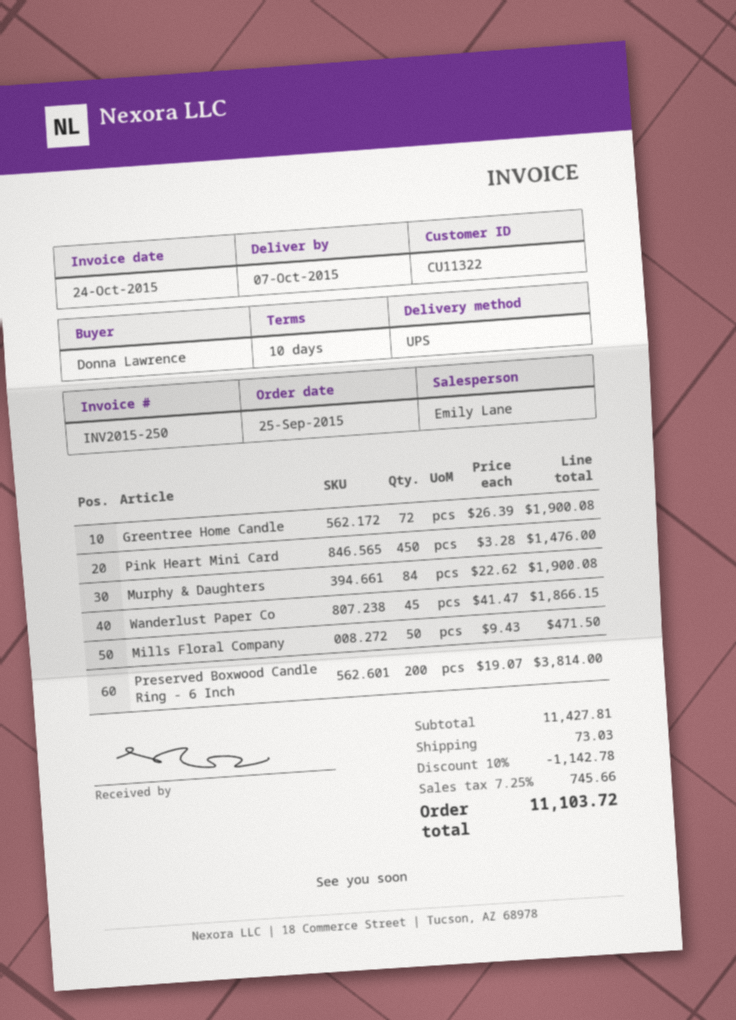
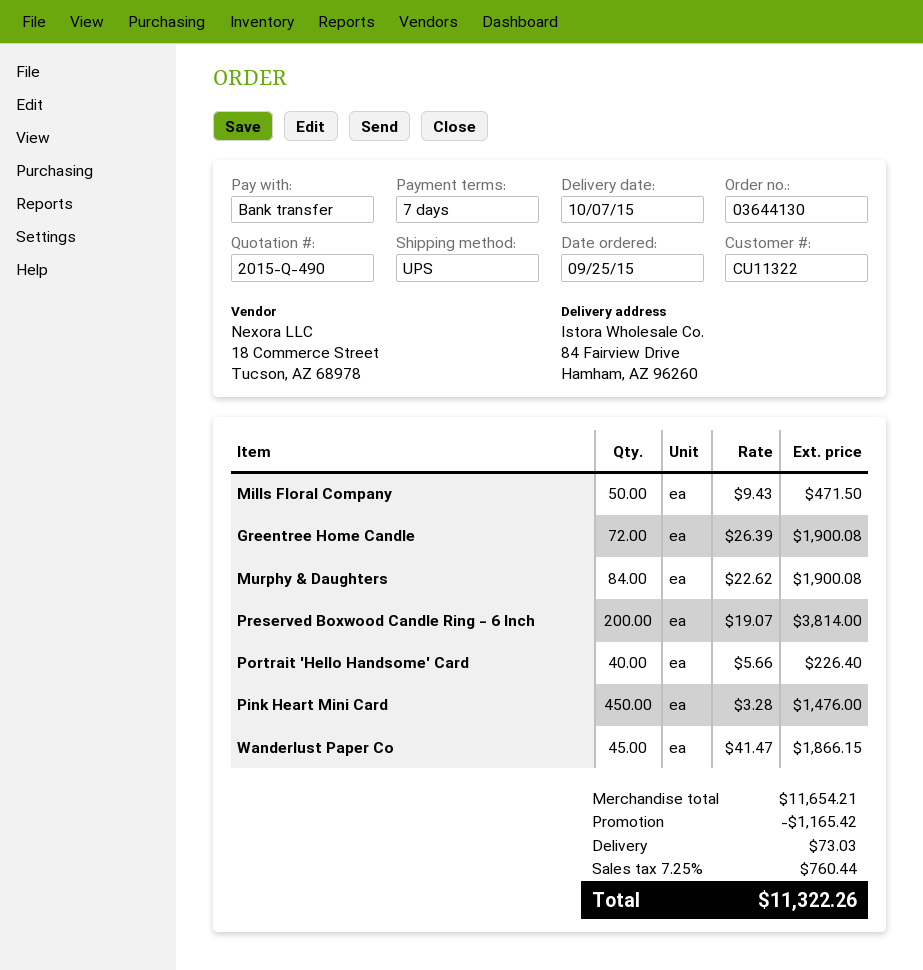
payment terms: 10 days -> 7 days
Portrait 'Hello Handsome' Card: none -> 40 x 5.66 = 226.40
subtotal: 11427.81 -> 11654.21
discount: 1142.78 -> 1165.42
tax: 7.25% = 745.66 -> 7.25% = 760.44
total: 11103.72 -> 11322.26

